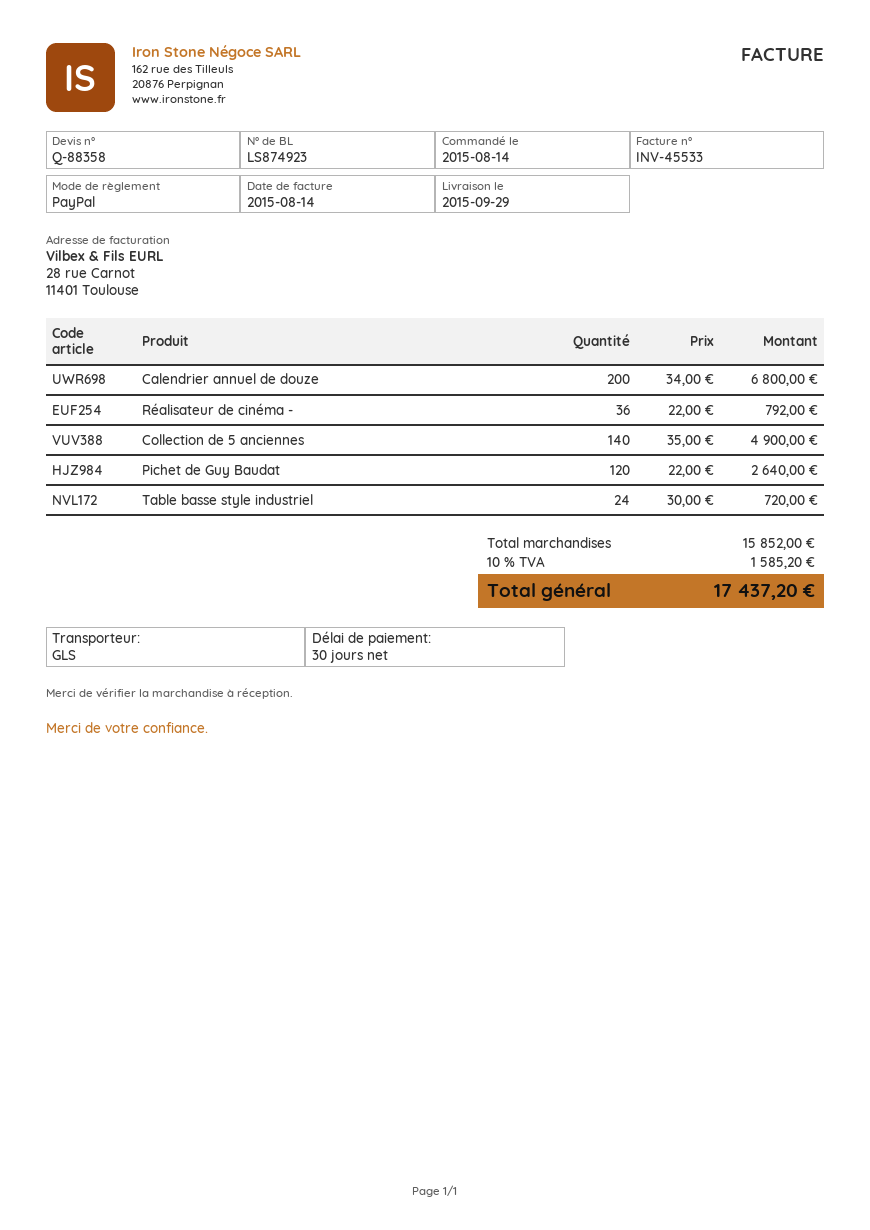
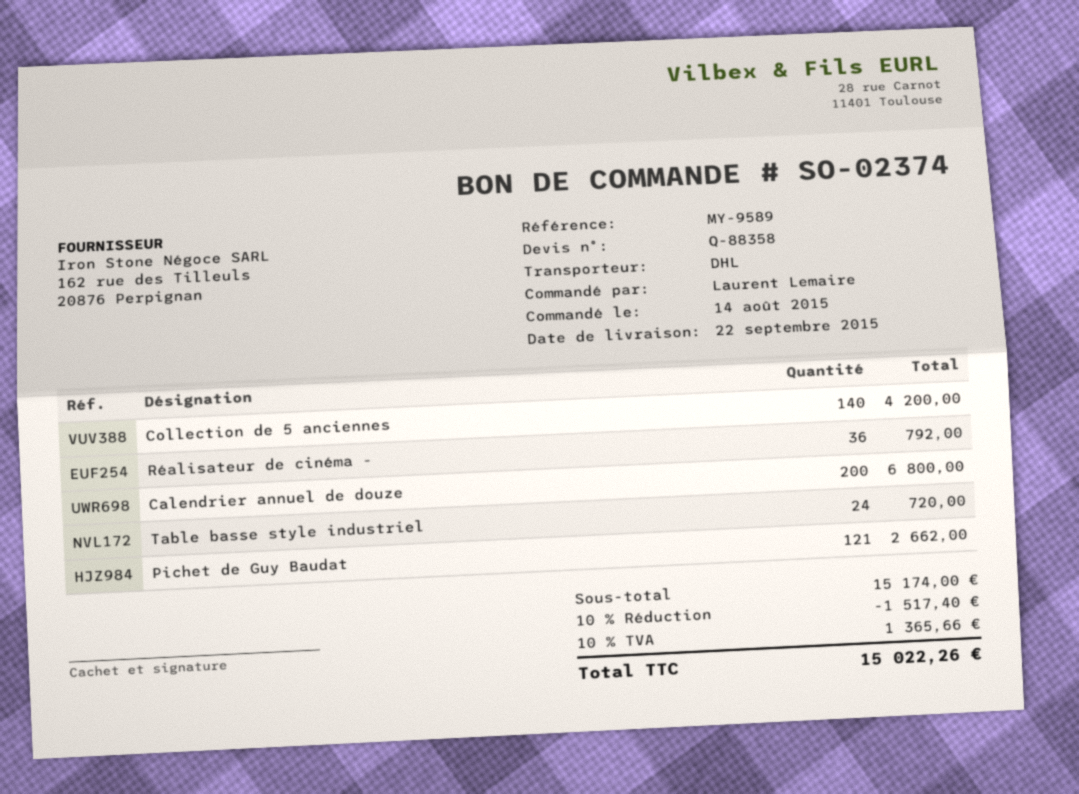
delivery date: 2015-09-29 -> 2015-09-22
shipping method: GLS -> DHL
Collection de 5 anciennes: 140 for 4900.00 -> 140 for 4200.00
Pichet de Guy Baudat: 120 for 2640.00 -> 121 for 2662.00
subtotal: 15852.00 -> 15174.00
discount: none -> 10% = 1517.40
tax: 10% = 1585.20 -> 10% = 1365.66
total: 17437.20 -> 15022.26

